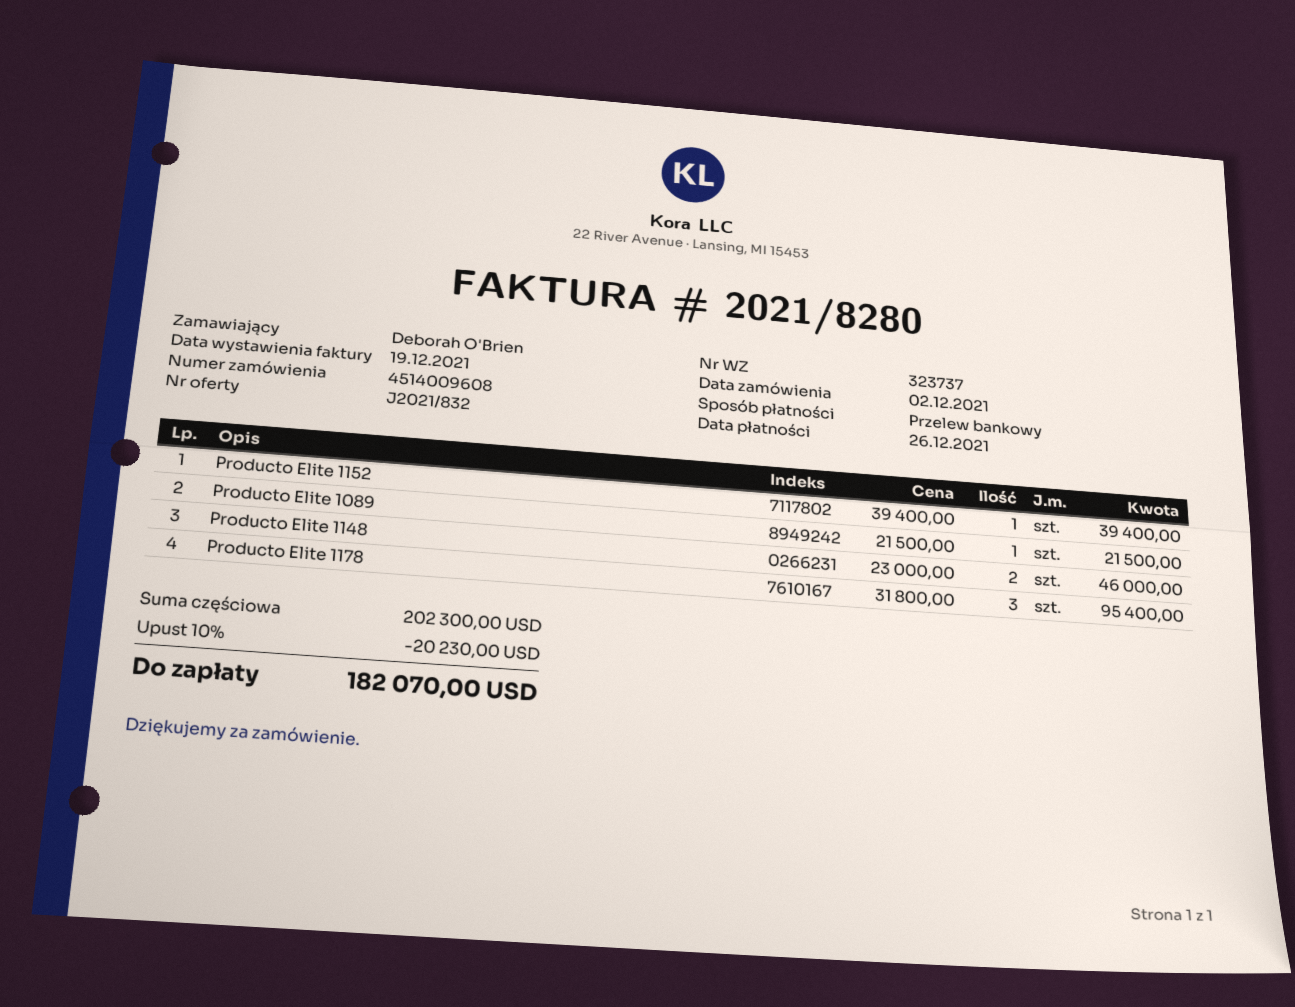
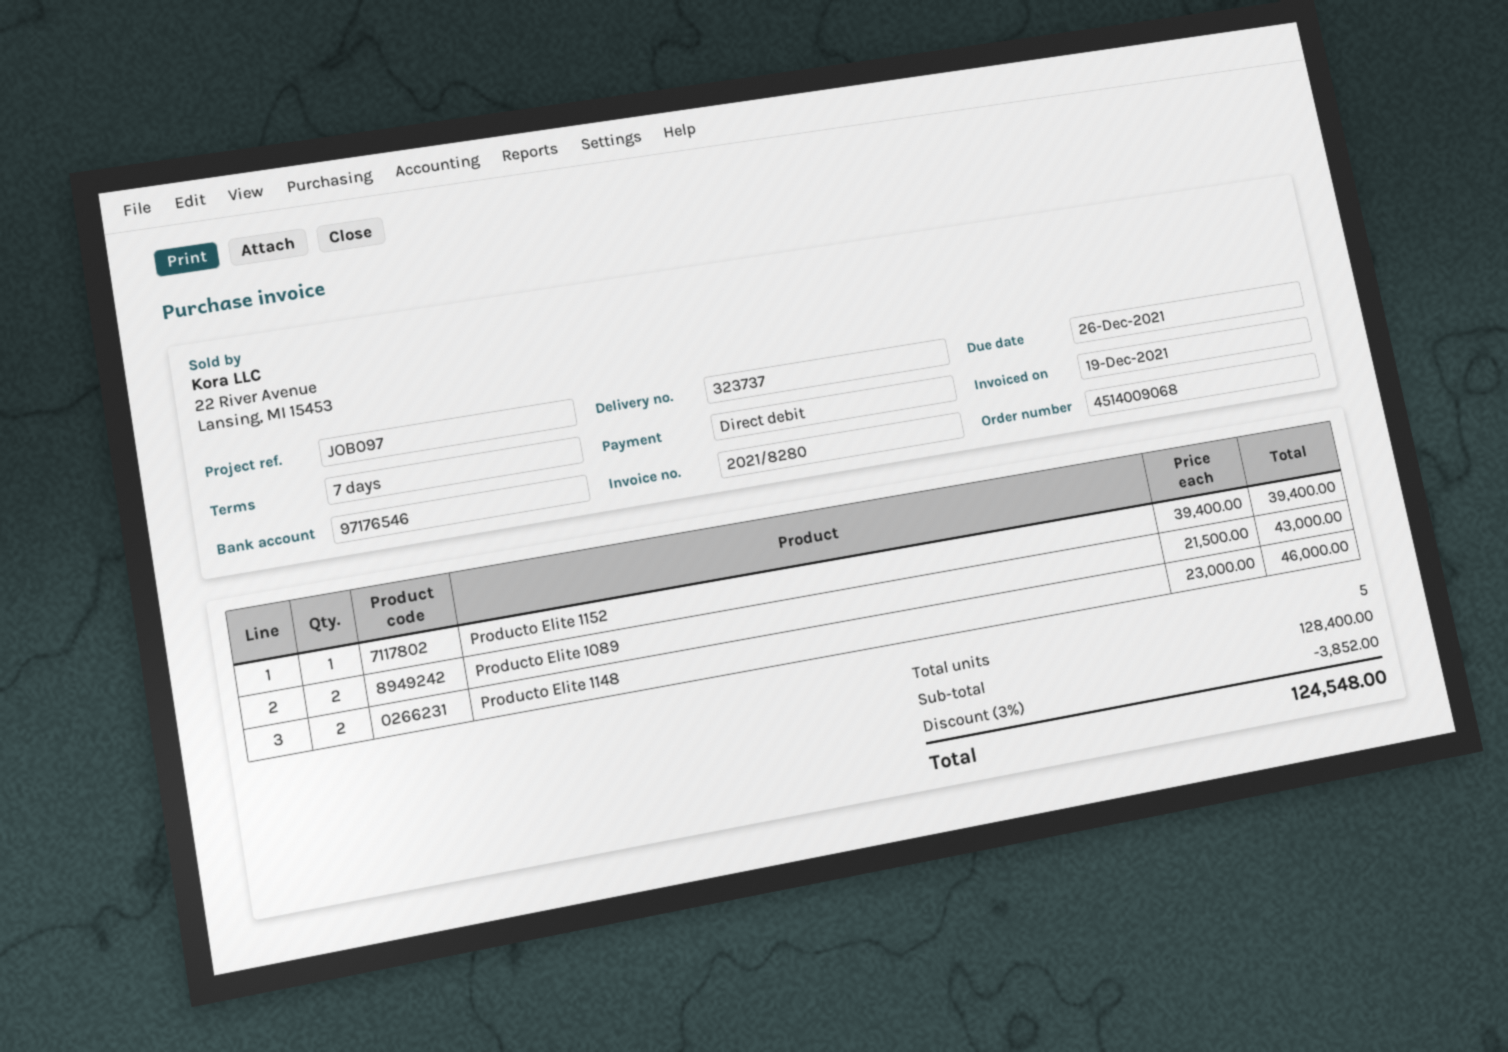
order number: 4514009608 -> 4514009068
payment method: bank transfer -> direct debit
Producto Elite 1089: 1 x 21500.00 = 21500.00 -> 2 x 21500.00 = 43000.00
Producto Elite 1178: 3 x 31800.00 = 95400.00 -> none
subtotal: 202300.00 -> 128400.00
discount: 10% = 20230.00 -> 3% = 3852.00
total: 182070.00 -> 124548.00

